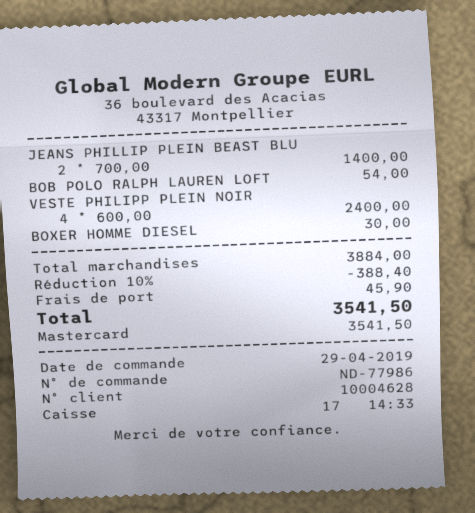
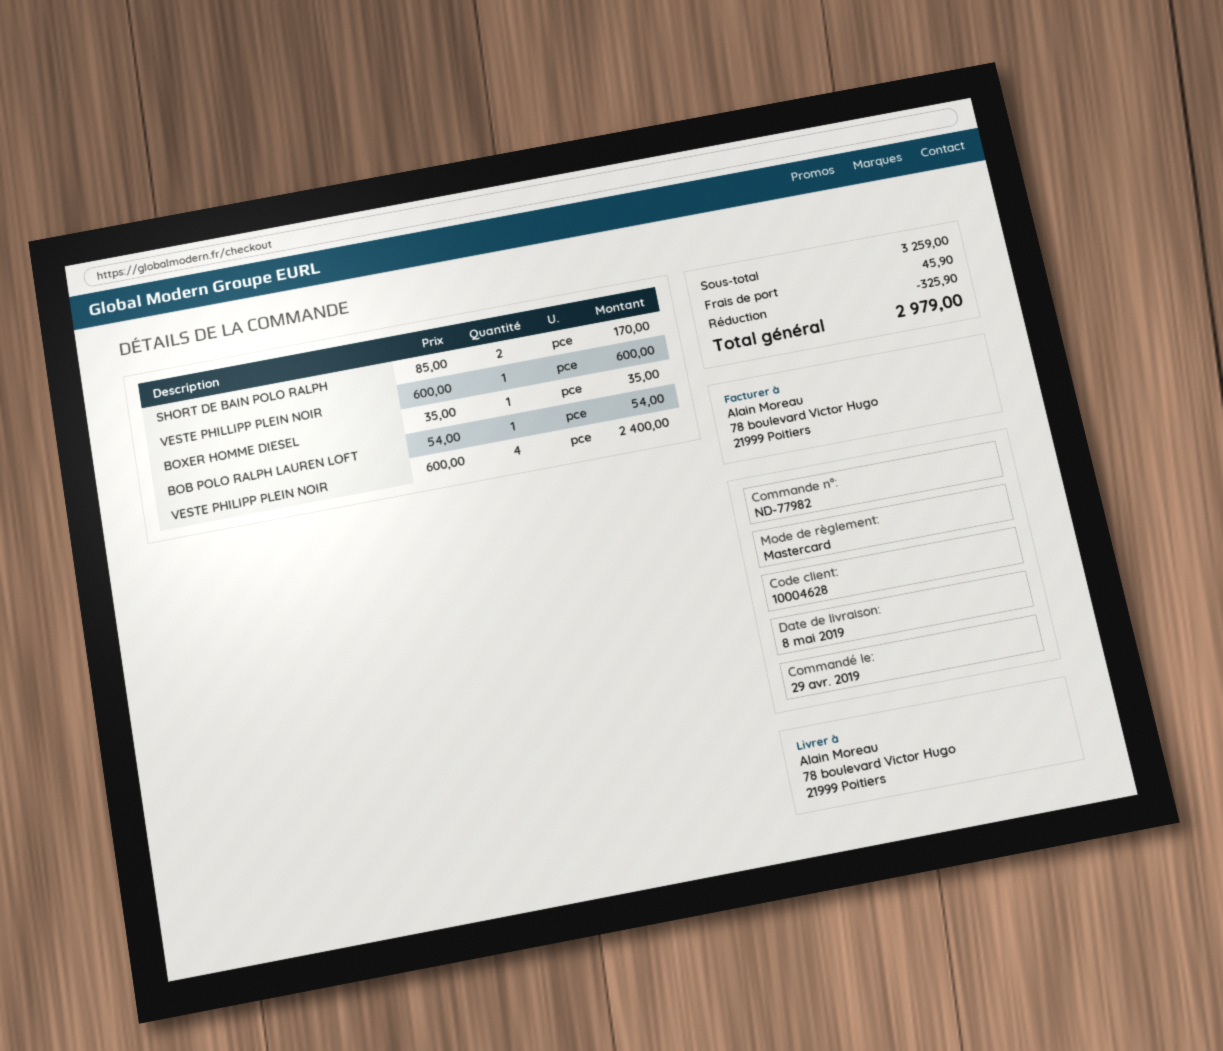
order number: ND-77986 -> ND-77982
JEANS PHILLIP PLEIN BEAST BLU: 2 x 700.00 = 1400.00 -> none
BOXER HOMME DIESEL: 1 x 30.00 = 30.00 -> 1 x 35.00 = 35.00
SHORT DE BAIN POLO RALPH: none -> 2 x 85.00 = 170.00
VESTE PHILLIPP PLEIN NOIR: none -> 1 x 600.00 = 600.00
subtotal: 3884.00 -> 3259.00
discount: 388.40 -> 325.90
total: 3541.50 -> 2979.00

